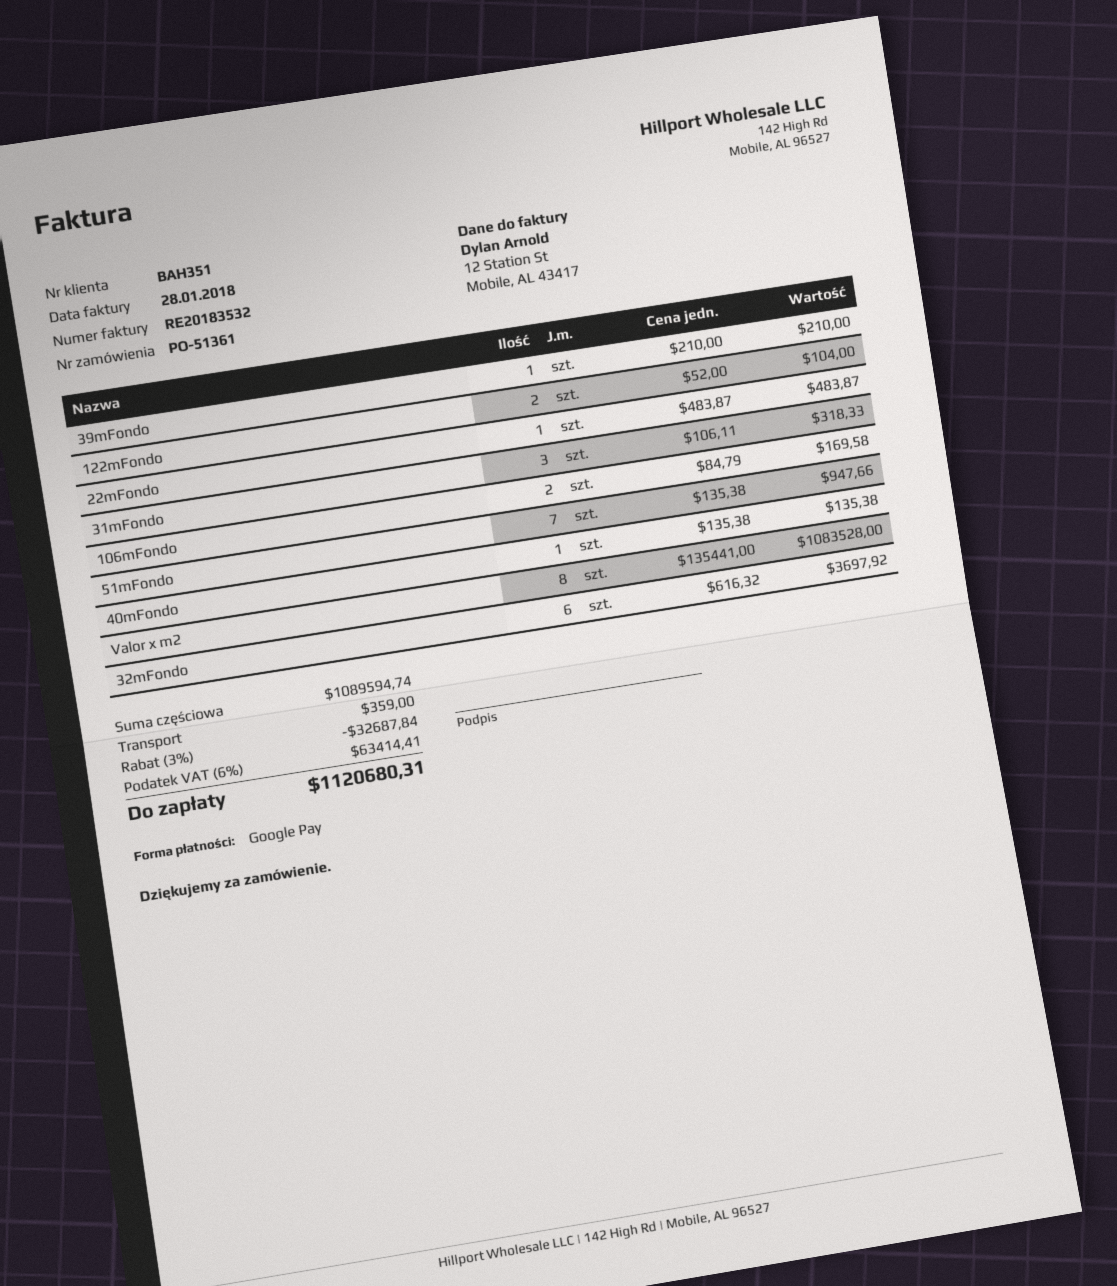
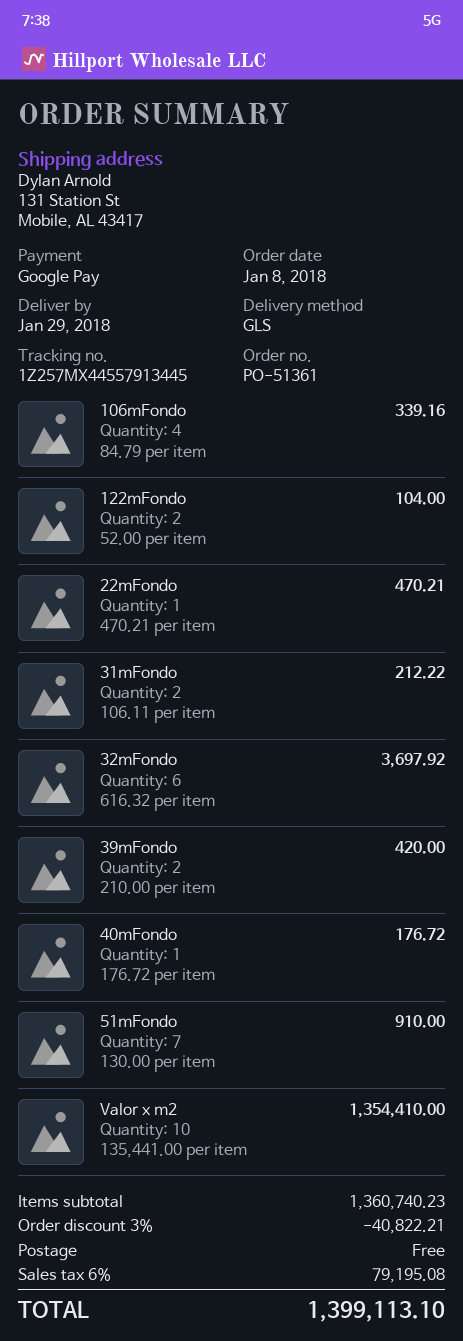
39mFondo: 1 x 210.00 = 210.00 -> 2 x 210.00 = 420.00
22mFondo: 1 x 483.87 = 483.87 -> 1 x 470.21 = 470.21
31mFondo: 3 x 106.11 = 318.33 -> 2 x 106.11 = 212.22
106mFondo: 2 x 84.79 = 169.58 -> 4 x 84.79 = 339.16
51mFondo: 7 x 135.38 = 947.66 -> 7 x 130.00 = 910.00
40mFondo: 1 x 135.38 = 135.38 -> 1 x 176.72 = 176.72
Valor x m2: 8 x 135441.00 = 1083528.00 -> 10 x 135441.00 = 1354410.00
subtotal: 1089594.74 -> 1360740.23
discount: 3% = 32687.84 -> 3% = 40822.21
shipping: 359.00 -> 0.00
tax: 6% = 63414.41 -> 6% = 79195.08
total: 1120680.31 -> 1399113.10

